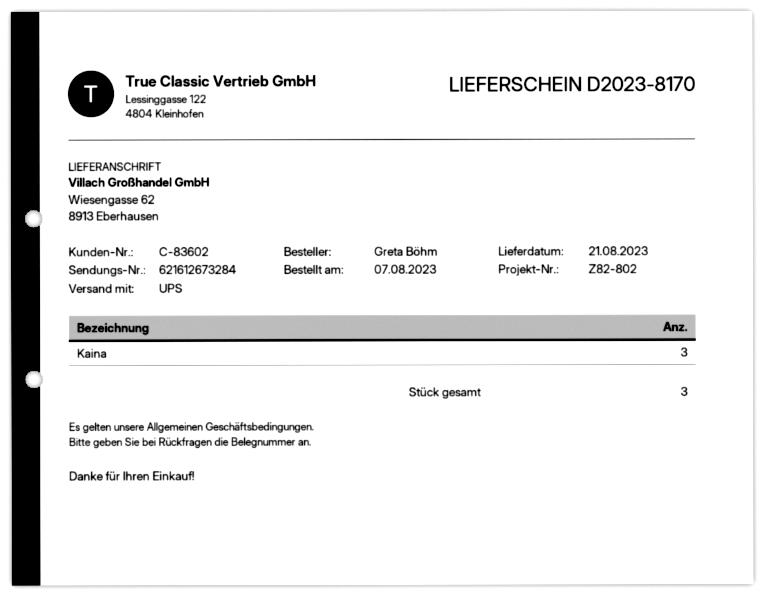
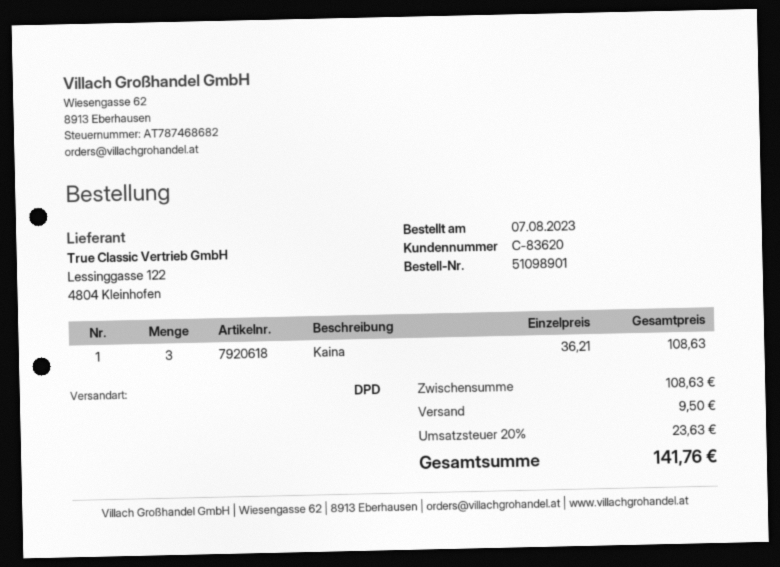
customer number: C-83602 -> C-83620
shipping method: UPS -> DPD

